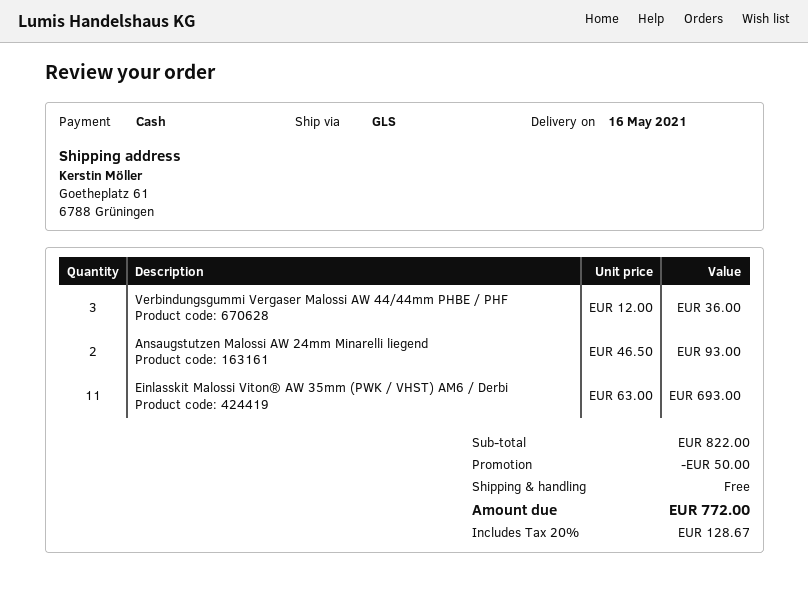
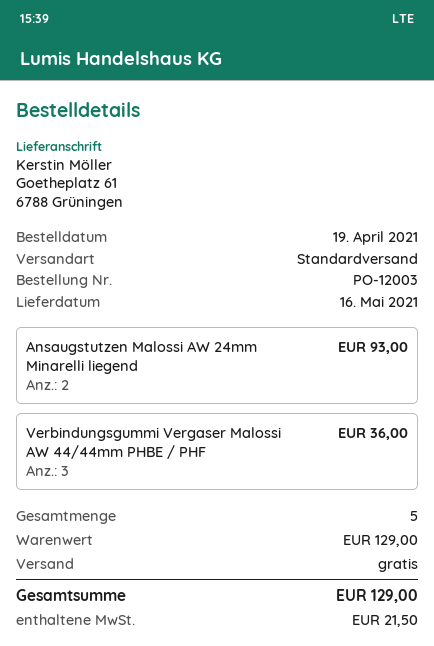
shipping method: GLS -> standard
Einlasskit Malossi Viton® AW 35mm (PWK / VHST) AM6 / Derbi: 11 for 693.00 -> none
subtotal: 822.00 -> 129.00
discount: 50.00 -> none
tax: 128.67 -> 21.50
total: 772.00 -> 129.00

